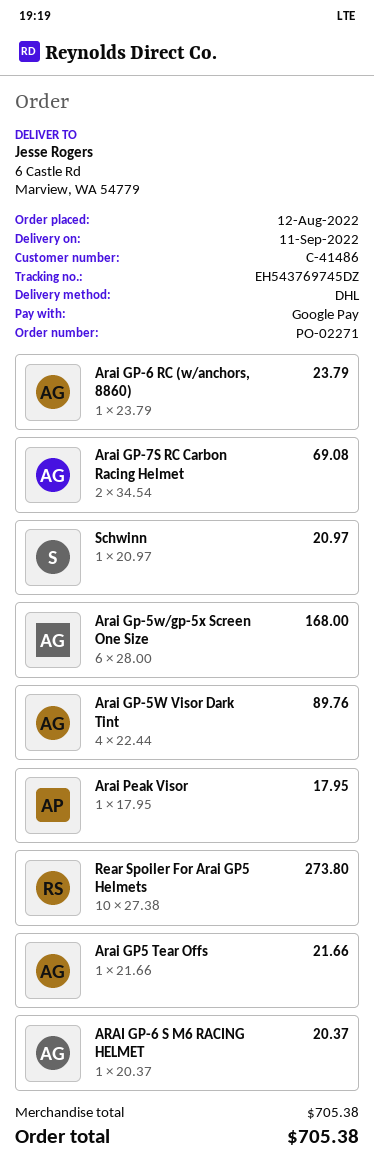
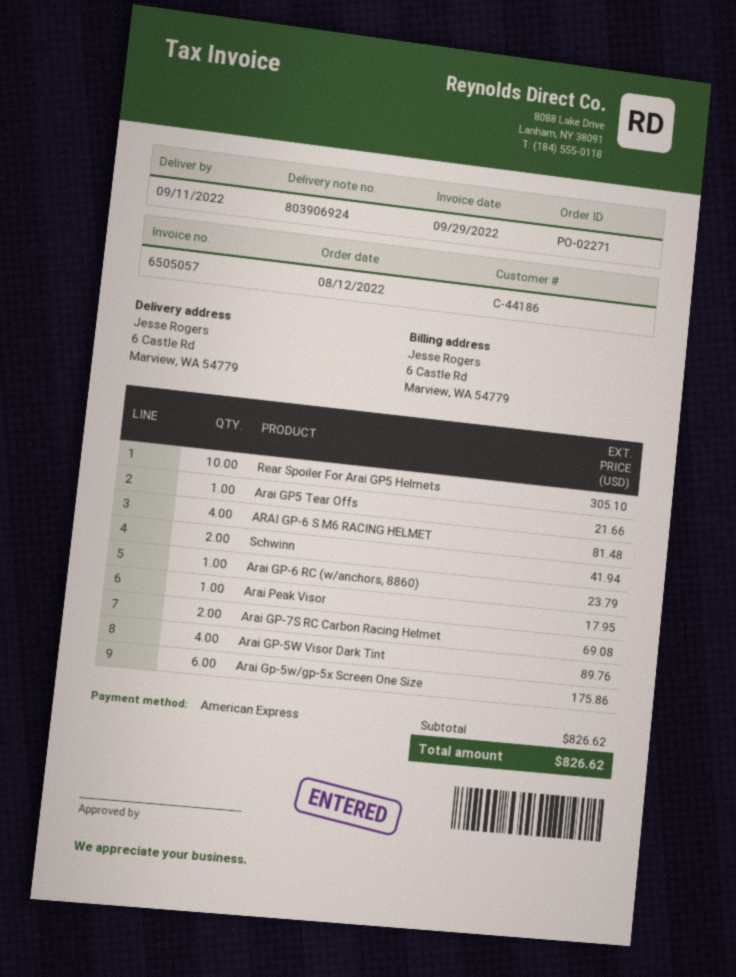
customer number: C-41486 -> C-44186
payment method: Google Pay -> American Express
Schwinn: 1 for 20.97 -> 2 for 41.94
Arai Gp-5w/gp-5x Screen One Size: 6 for 168.00 -> 6 for 175.86
Rear Spoiler For Arai GP5 Helmets: 10 for 273.80 -> 10 for 305.10
ARAI GP-6 S M6 RACING HELMET: 1 for 20.37 -> 4 for 81.48
subtotal: 705.38 -> 826.62
total: 705.38 -> 826.62

